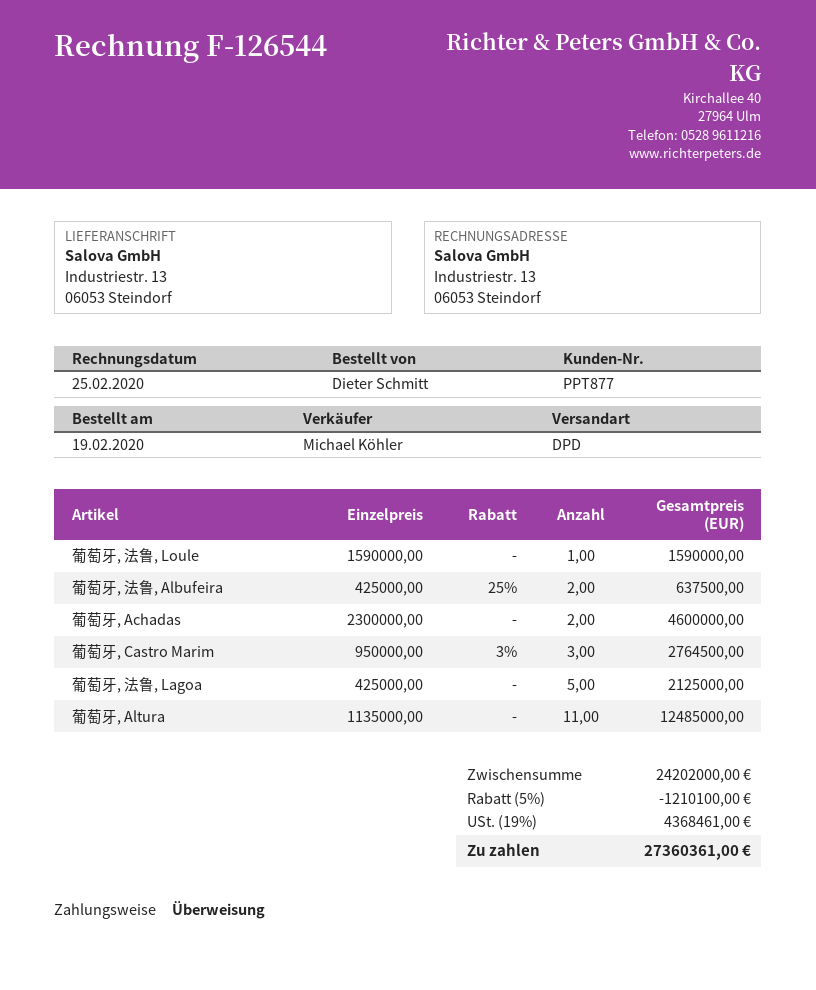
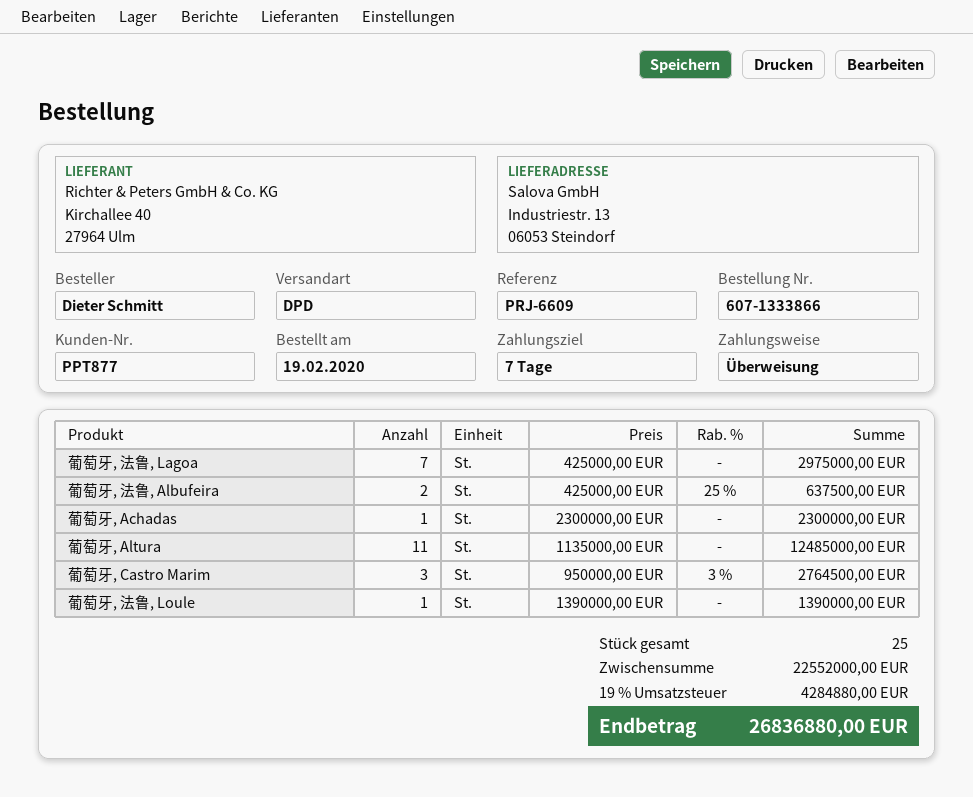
葡萄牙, 法鲁, Loule: 1 x 1590000.00 = 1590000.00 -> 1 x 1390000.00 = 1390000.00
葡萄牙, Achadas: 2 x 2300000.00 = 4600000.00 -> 1 x 2300000.00 = 2300000.00
葡萄牙, 法鲁, Lagoa: 5 x 425000.00 = 2125000.00 -> 7 x 425000.00 = 2975000.00
subtotal: 24202000.00 -> 22552000.00
discount: 5% = 1210100.00 -> none
tax: 19% = 4368461.00 -> 19% = 4284880.00
total: 27360361.00 -> 26836880.00

